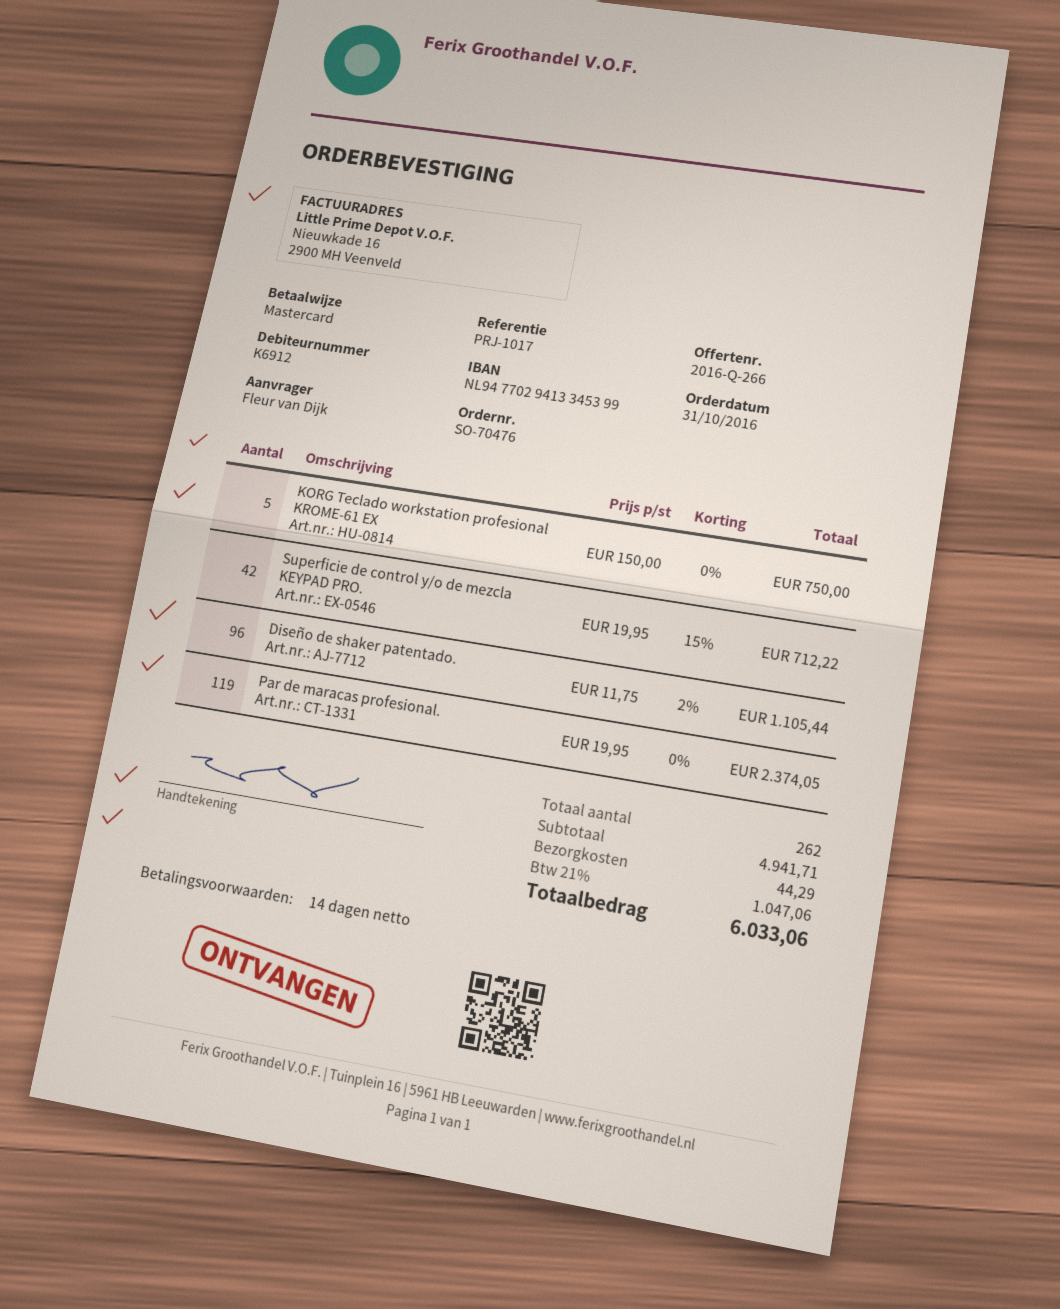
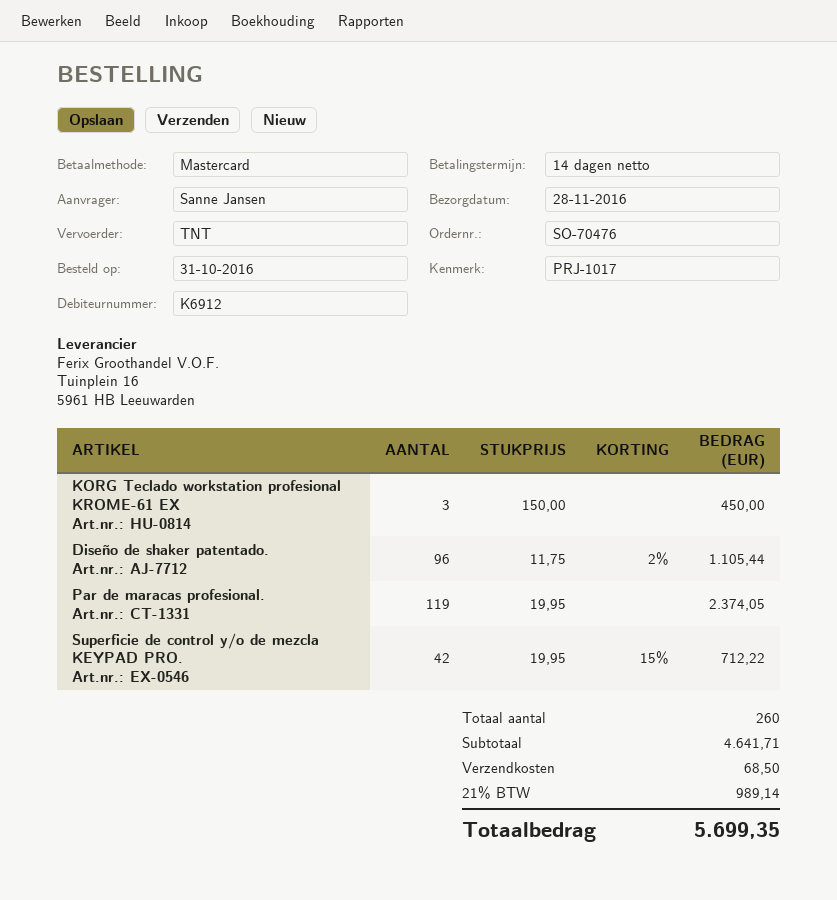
ordered by: Fleur van Dijk -> Sanne Jansen
KORG Teclado workstation profesional KROME-61 EX: 5 x 150.00 = 750.00 -> 3 x 150.00 = 450.00
total quantity: 262 -> 260
subtotal: 4941.71 -> 4641.71
shipping: 44.29 -> 68.50
tax: 21% = 1047.06 -> 21% = 989.14
total: 6033.06 -> 5699.35

